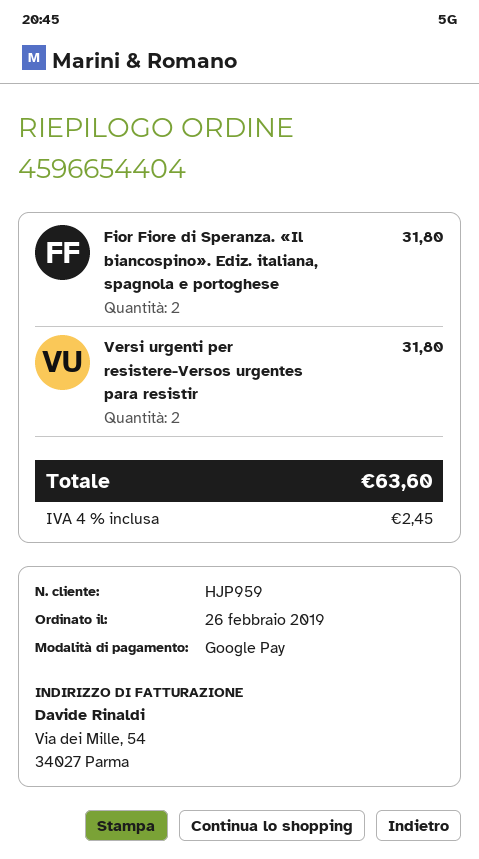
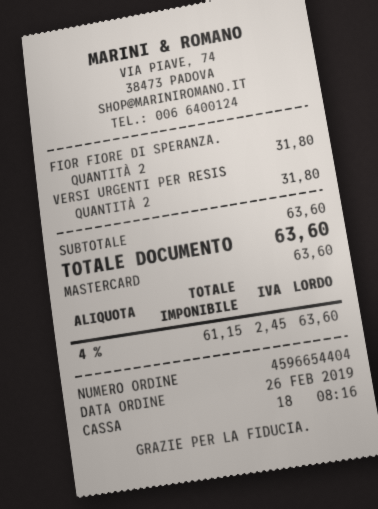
payment method: Google Pay -> Mastercard

